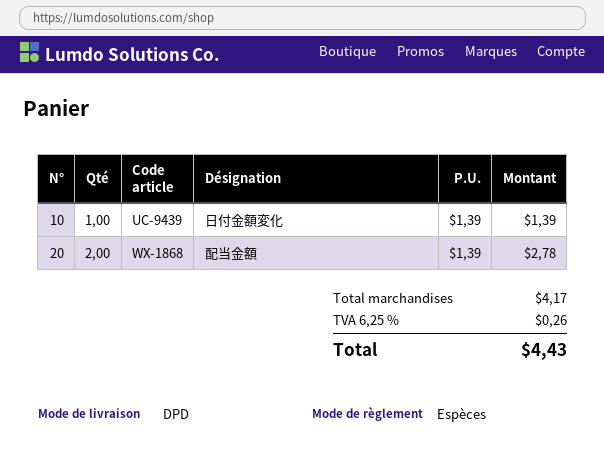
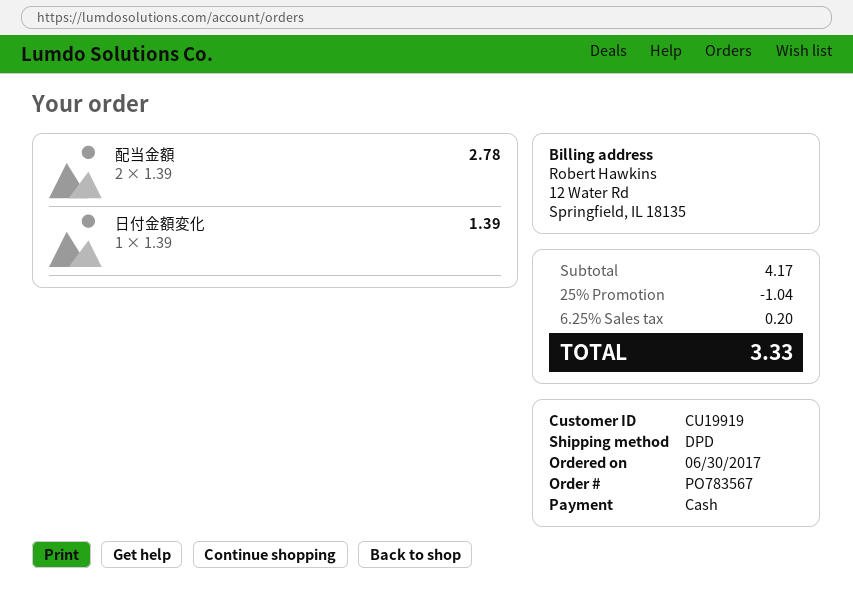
discount: none -> 25% = 1.04
tax: 6.25% = 0.26 -> 6.25% = 0.20
total: 4.43 -> 3.33

